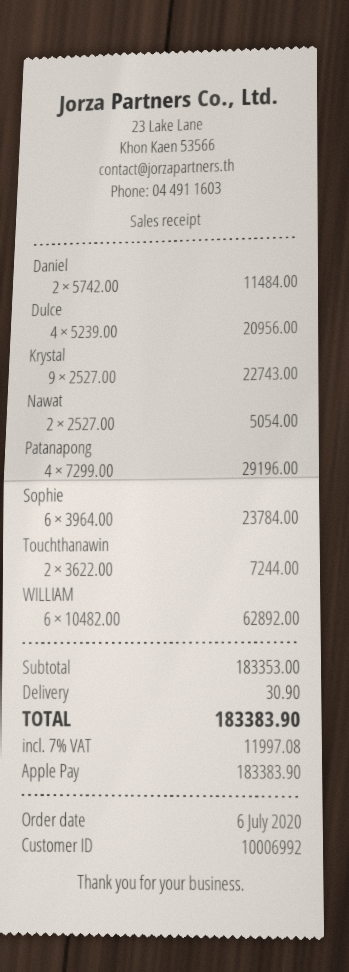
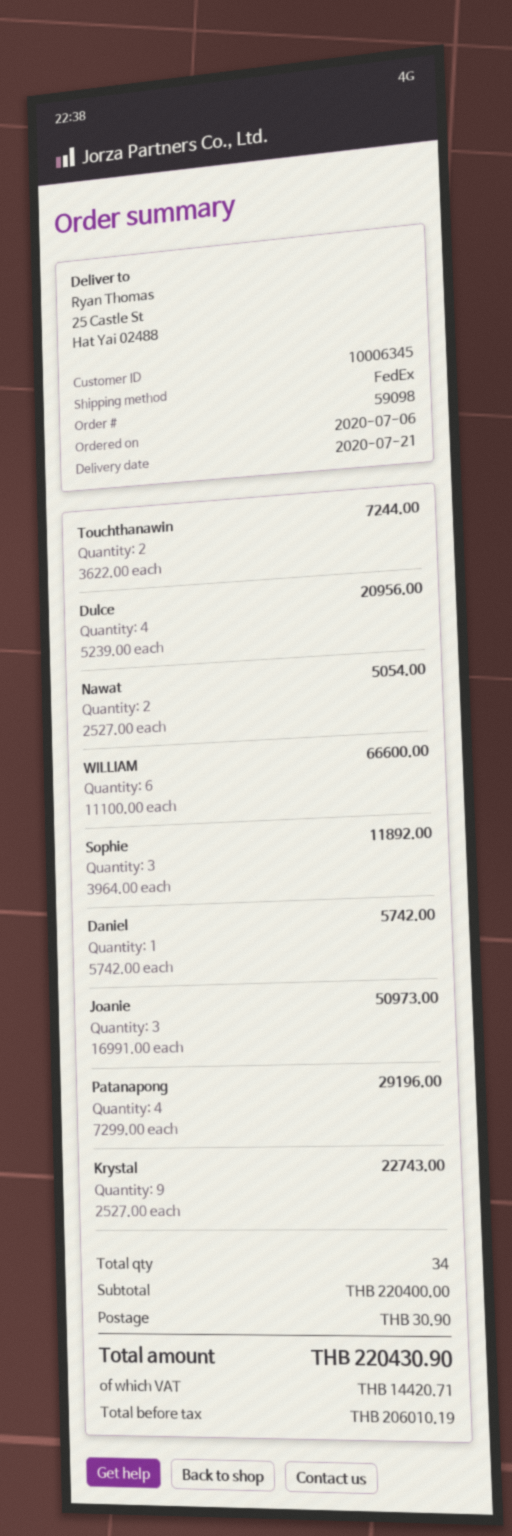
customer number: 10006992 -> 10006345
Daniel: 2 x 5742.00 = 11484.00 -> 1 x 5742.00 = 5742.00
Sophie: 6 x 3964.00 = 23784.00 -> 3 x 3964.00 = 11892.00
WILLIAM: 6 x 10482.00 = 62892.00 -> 6 x 11100.00 = 66600.00
Joanie: none -> 3 x 16991.00 = 50973.00
subtotal: 183353.00 -> 220400.00
tax: 11997.08 -> 14420.71
total: 183383.90 -> 220430.90

